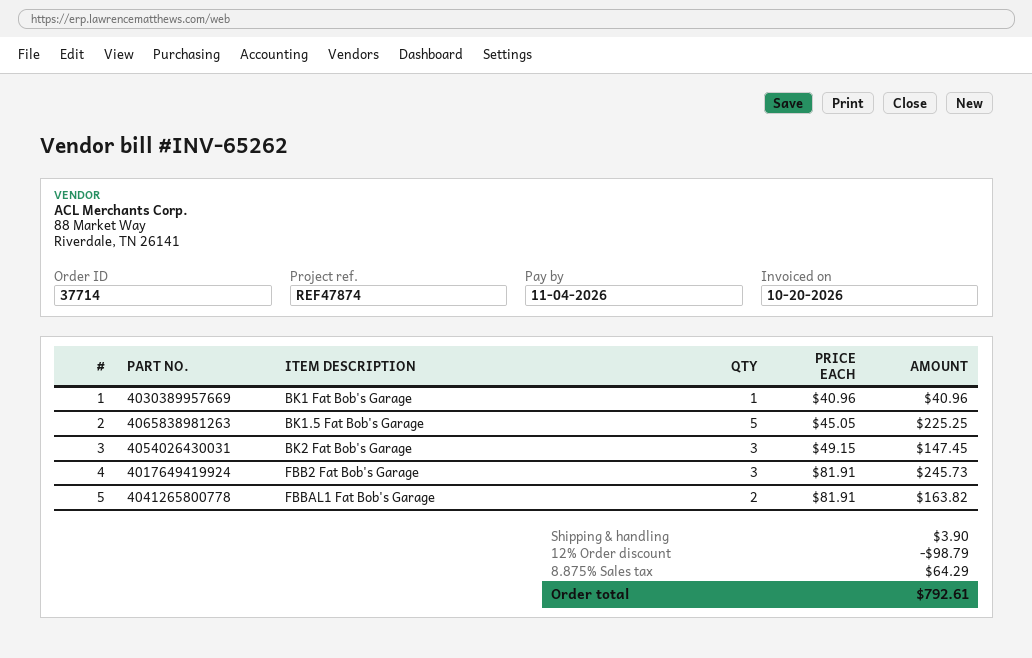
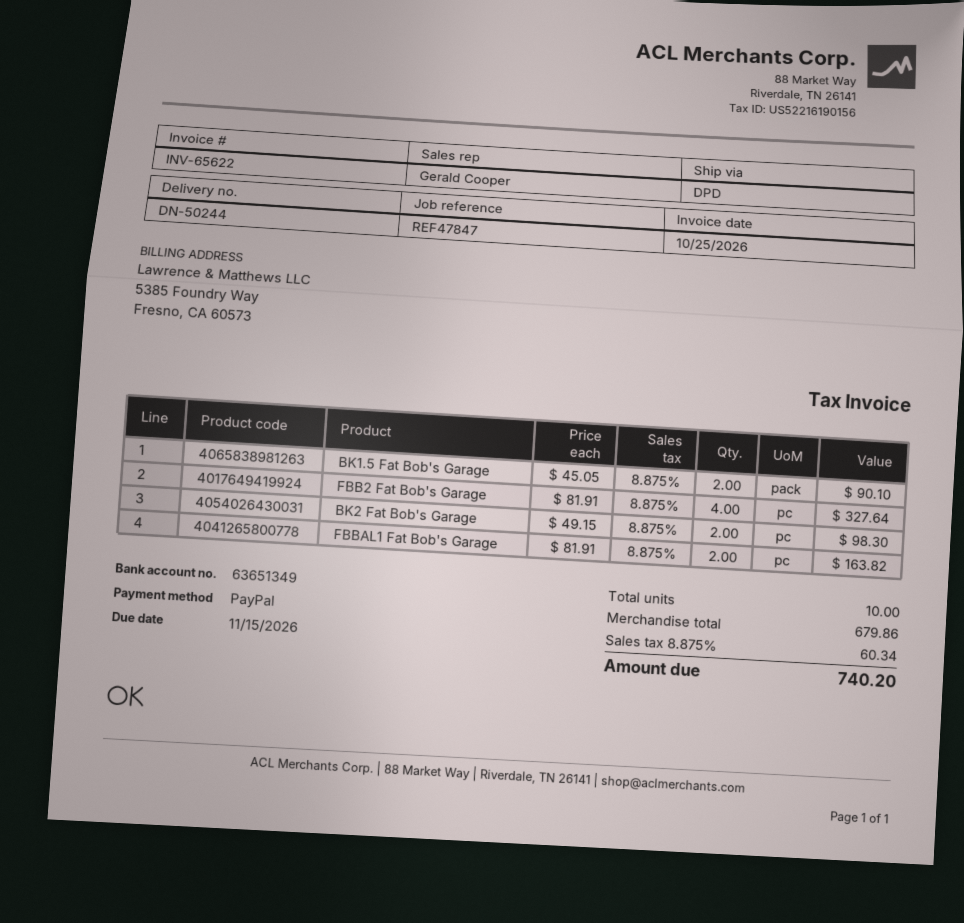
invoice number: INV-65262 -> INV-65622
invoice date: 2026-10-20 -> 2026-10-25
due date: 2026-11-04 -> 2026-11-15
reference: REF47874 -> REF47847
BK1 Fat Bob's Garage: 1 x 40.96 = 40.96 -> none
BK1.5 Fat Bob's Garage: 5 x 45.05 = 225.25 -> 2 x 45.05 = 90.10
BK2 Fat Bob's Garage: 3 x 49.15 = 147.45 -> 2 x 49.15 = 98.30
FBB2 Fat Bob's Garage: 3 x 81.91 = 245.73 -> 4 x 81.91 = 327.64
discount: 12% = 98.79 -> none
shipping: 3.90 -> none
tax: 8.875% = 64.29 -> 8.875% = 60.34
total: 792.61 -> 740.20

